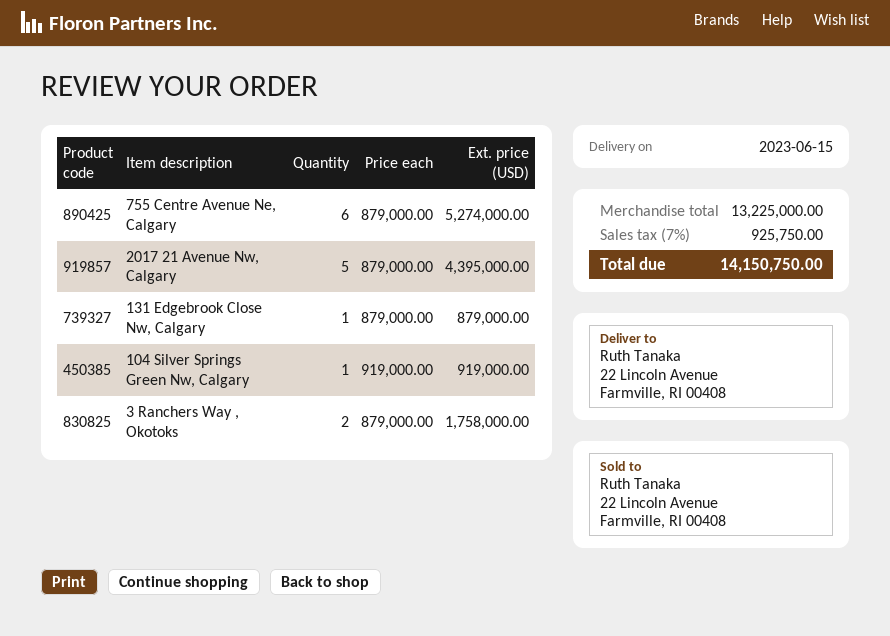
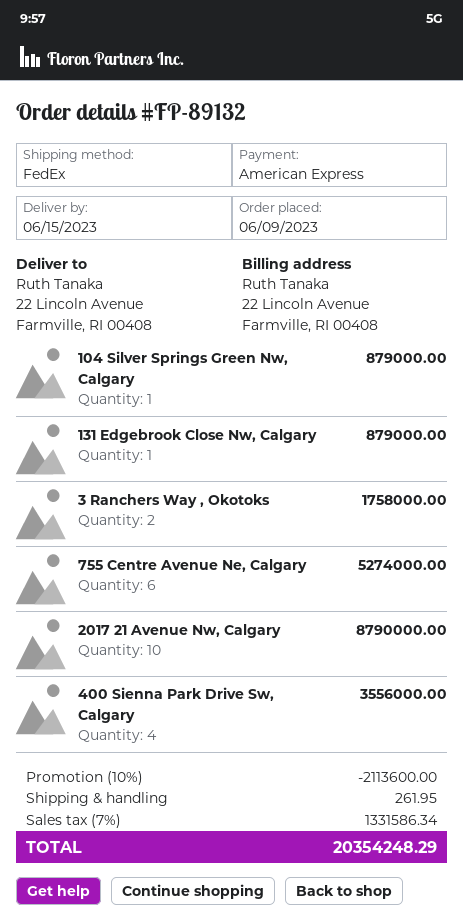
2017 21 Avenue Nw, Calgary: 5 for 4395000.00 -> 10 for 8790000.00
104 Silver Springs Green Nw, Calgary: 1 for 919000.00 -> 1 for 879000.00
400 Sienna Park Drive Sw, Calgary: none -> 4 for 3556000.00
discount: none -> 10% = 2113600.00
shipping: none -> 261.95
tax: 7% = 925750.00 -> 7% = 1331586.34
total: 14150750.00 -> 20354248.29

